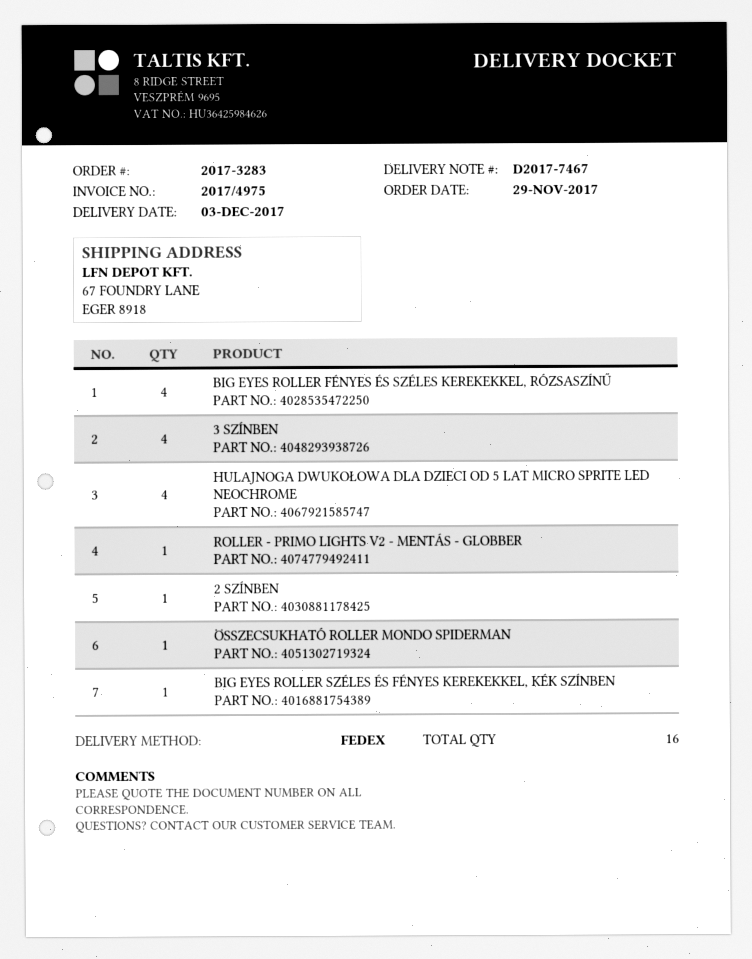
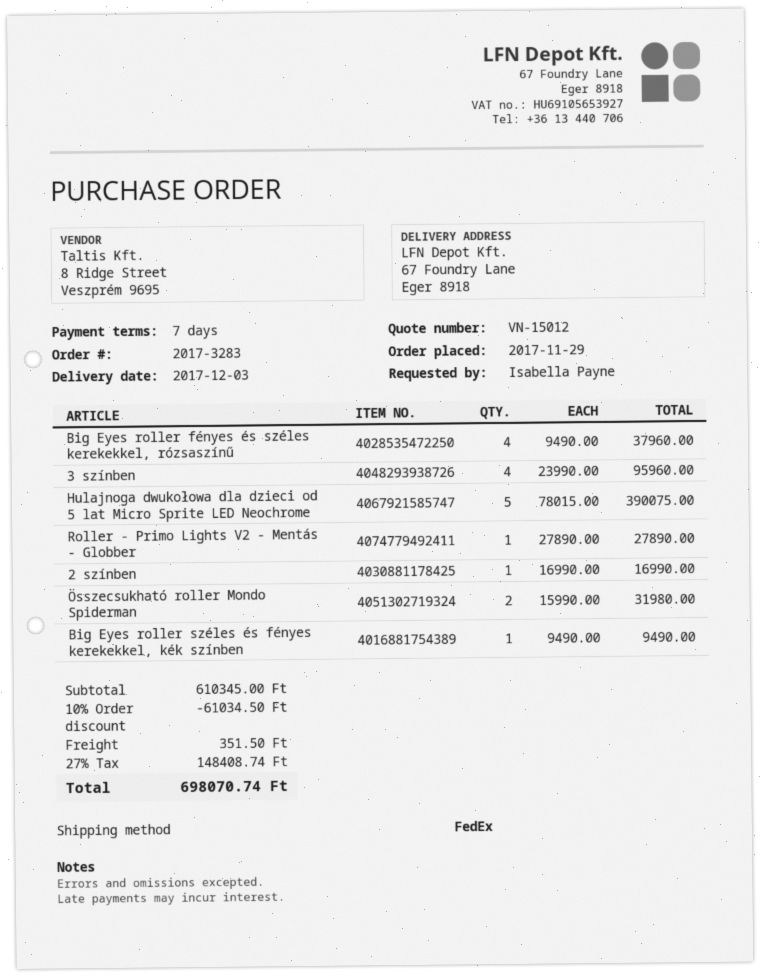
HULAJNOGA DWUKOŁOWA DLA DZIECI OD 5 LAT MICRO SPRITE LED NEOCHROME: 4 -> 5
ÖSSZECSUKHATÓ ROLLER MONDO SPIDERMAN: 1 -> 2

